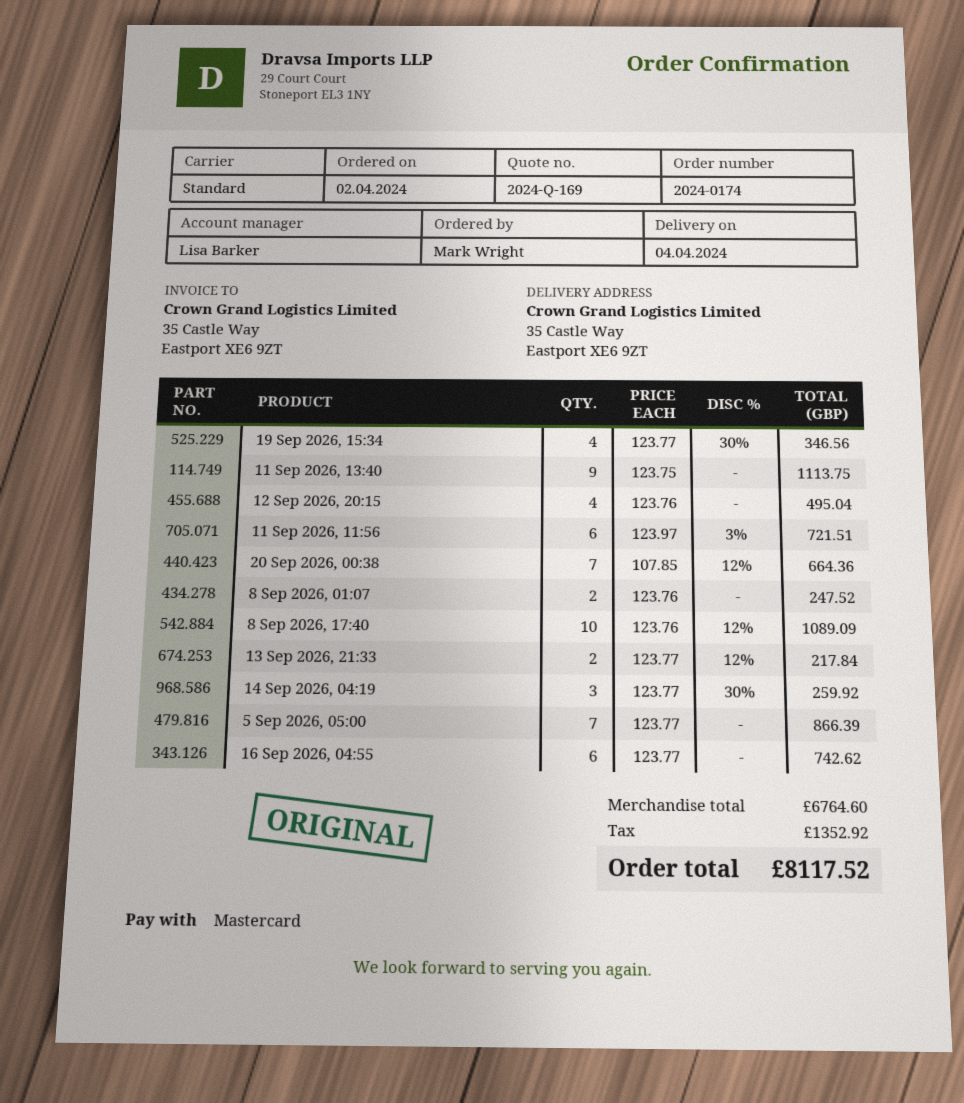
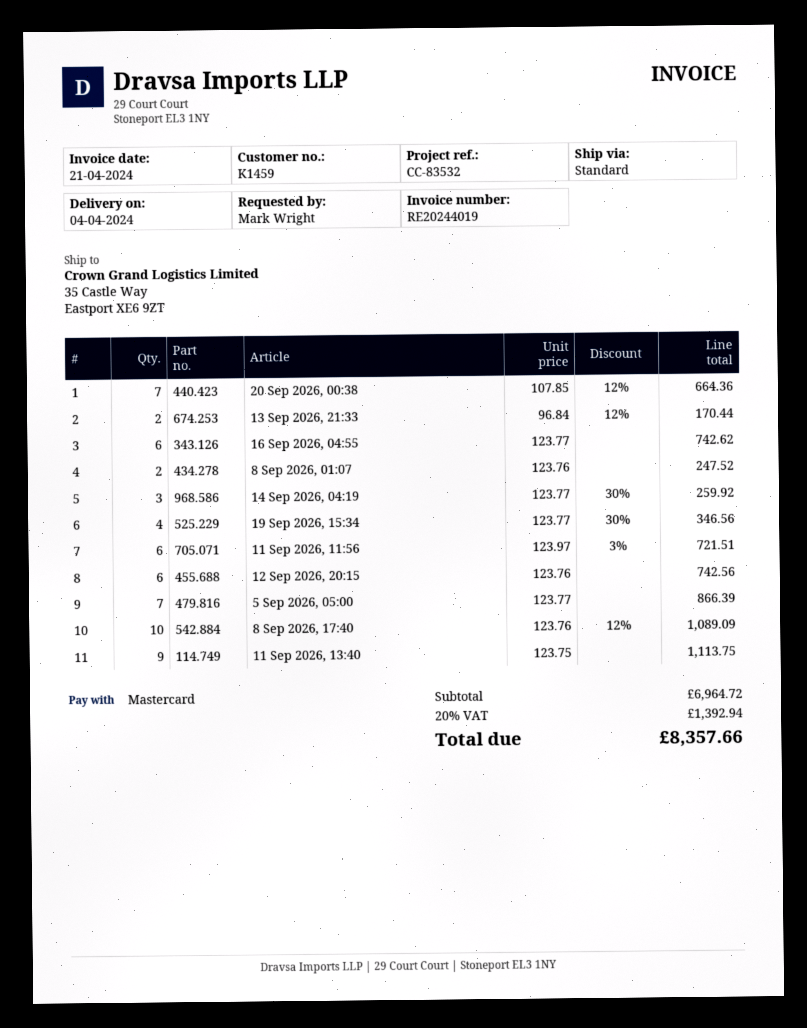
12 Sep 2026, 20:15: 4 x 123.76 = 495.04 -> 6 x 123.76 = 742.56
13 Sep 2026, 21:33: 2 x 123.77 - 12% = 217.84 -> 2 x 96.84 - 12% = 170.44
subtotal: 6764.60 -> 6964.72
tax: 1352.92 -> 1392.94
total: 8117.52 -> 8357.66

